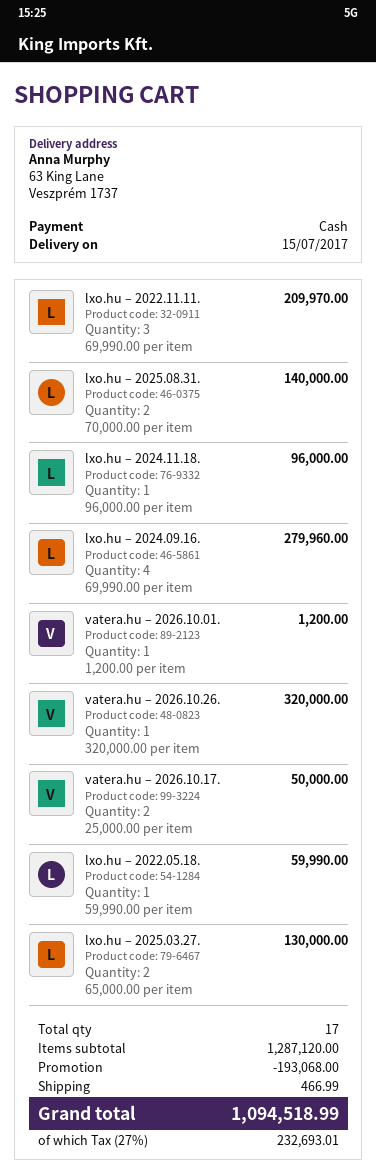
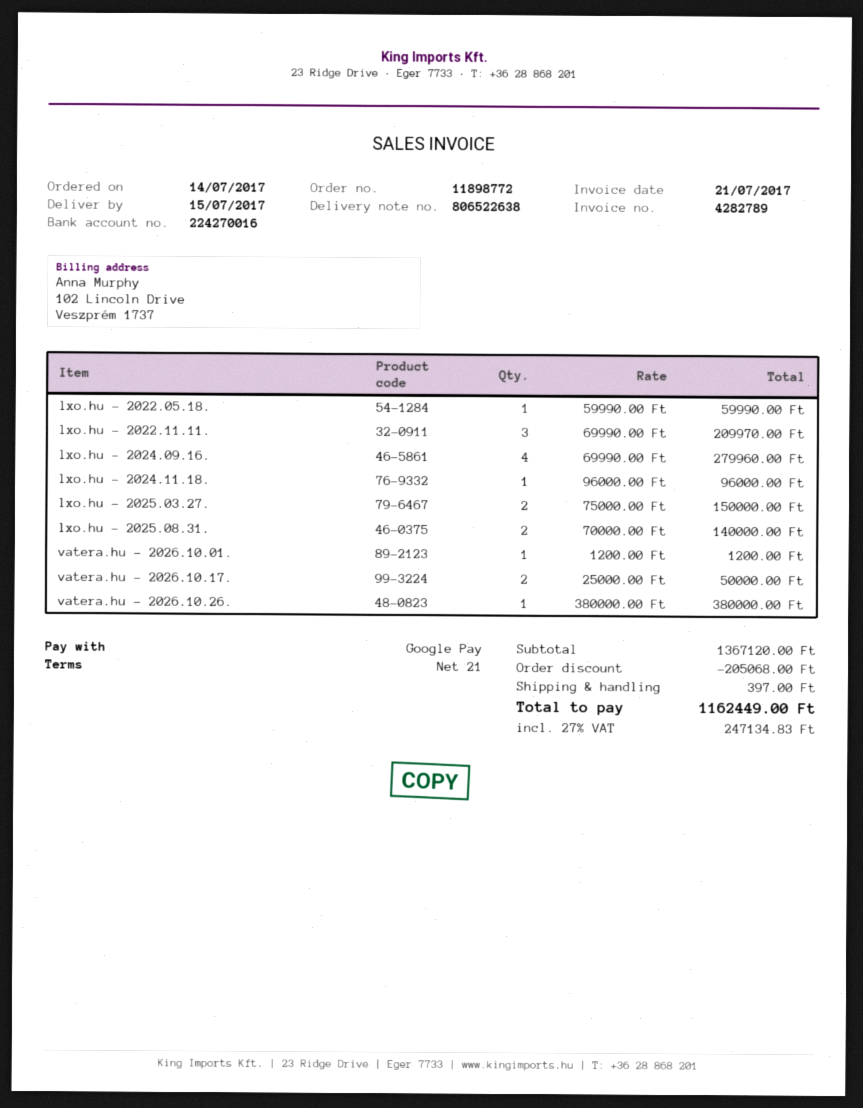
payment method: cash -> Google Pay
vatera.hu – 2026.10.26.: 1 x 320000.00 = 320000.00 -> 1 x 380000.00 = 380000.00
lxo.hu – 2025.03.27.: 2 x 65000.00 = 130000.00 -> 2 x 75000.00 = 150000.00
subtotal: 1287120.00 -> 1367120.00
discount: 193068.00 -> 205068.00
shipping: 466.99 -> 397.00
tax: 27% = 232693.01 -> 27% = 247134.83
total: 1094518.99 -> 1162449.00

